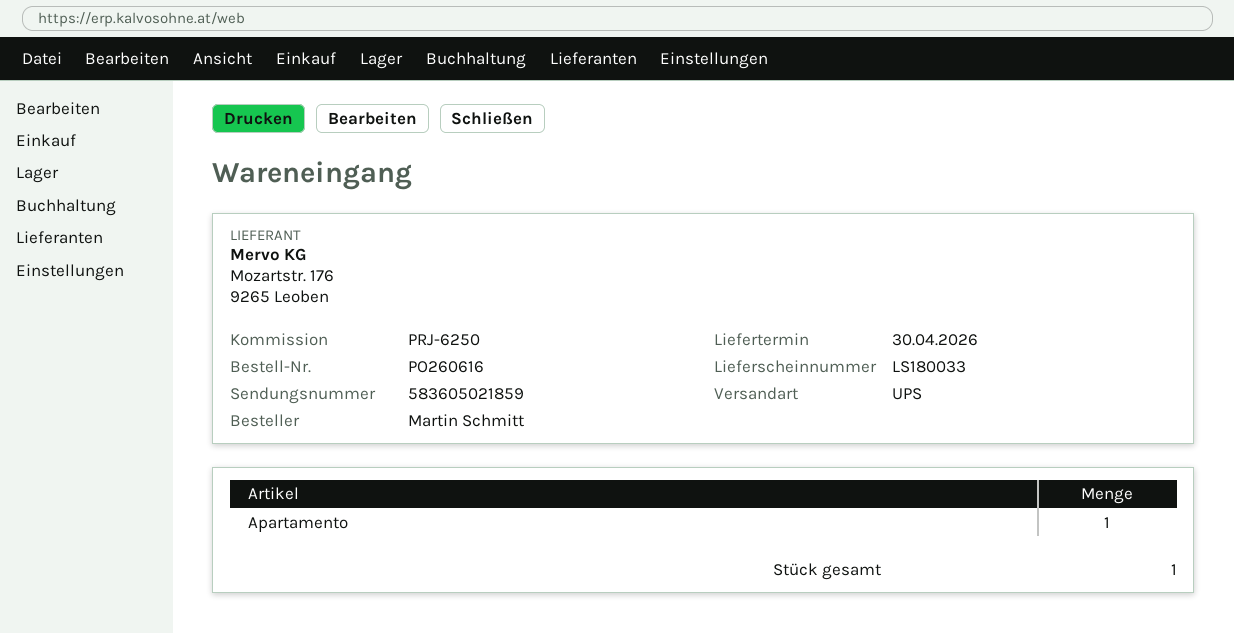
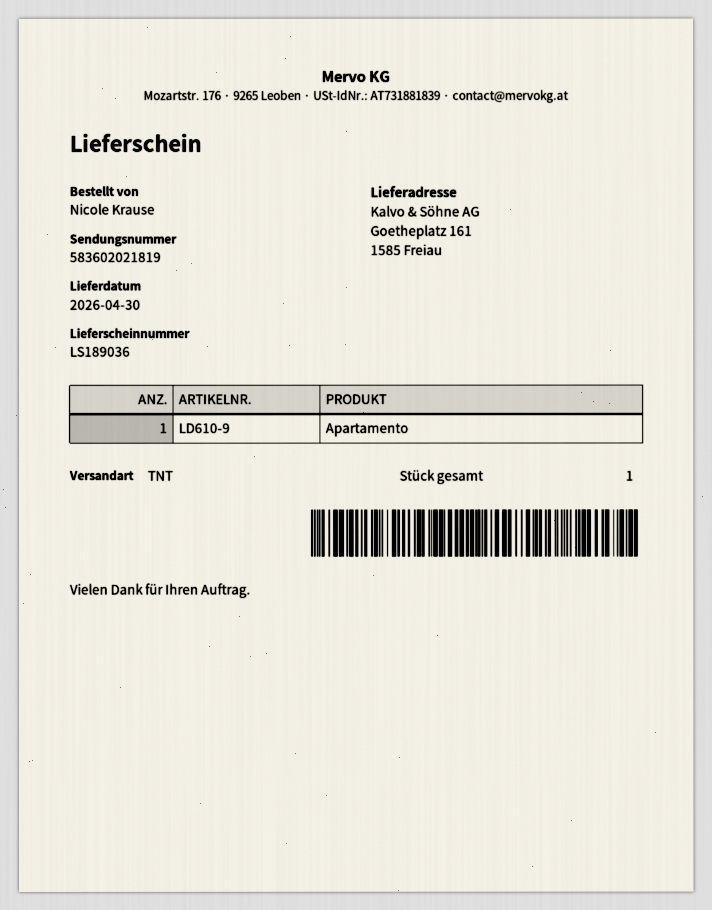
delivery note number: LS180033 -> LS189036
ordered by: Martin Schmitt -> Nicole Krause
shipping method: UPS -> TNT
tracking number: 583605021859 -> 583602021819

